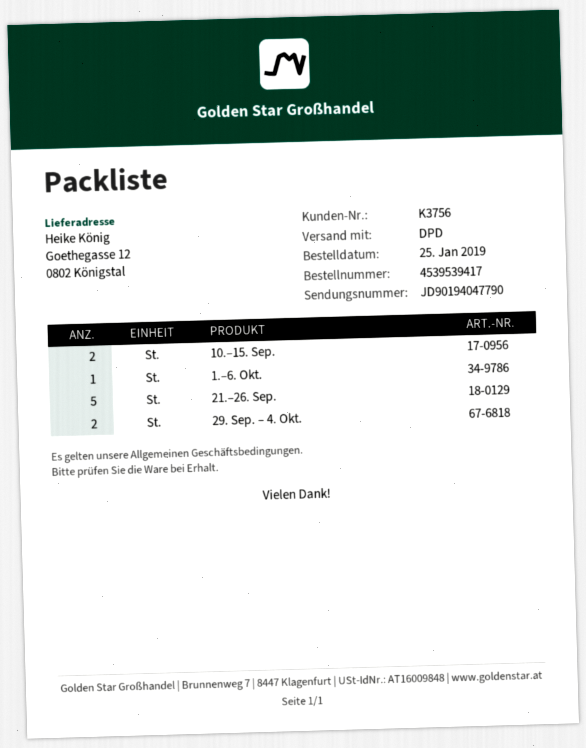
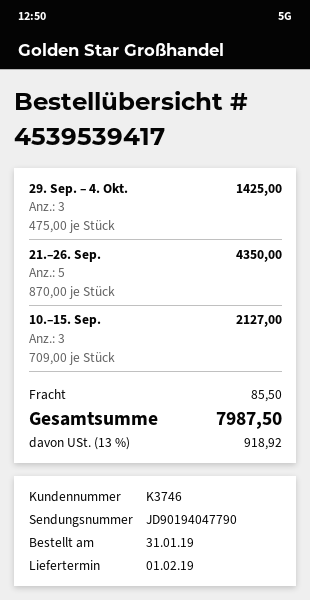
order date: 2019-01-25 -> 2019-01-31
customer number: K3756 -> K3746
10.–15. Sep.: 2 -> 3
1.–6. Okt.: 1 -> none
29. Sep. – 4. Okt.: 2 -> 3

